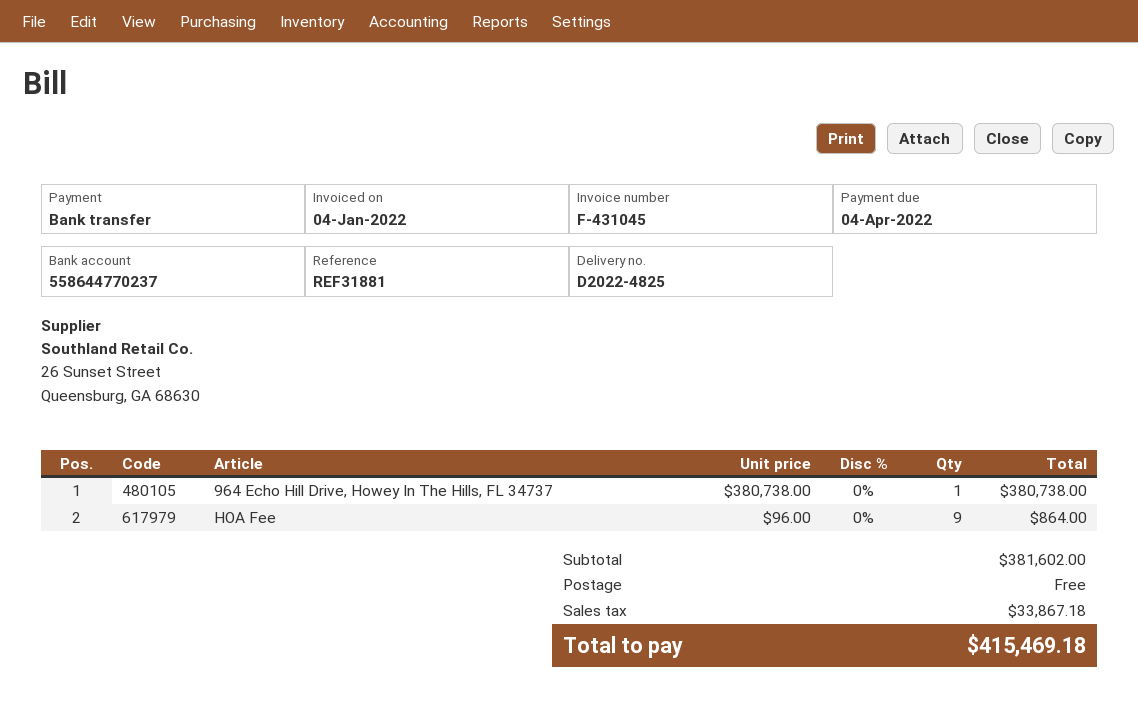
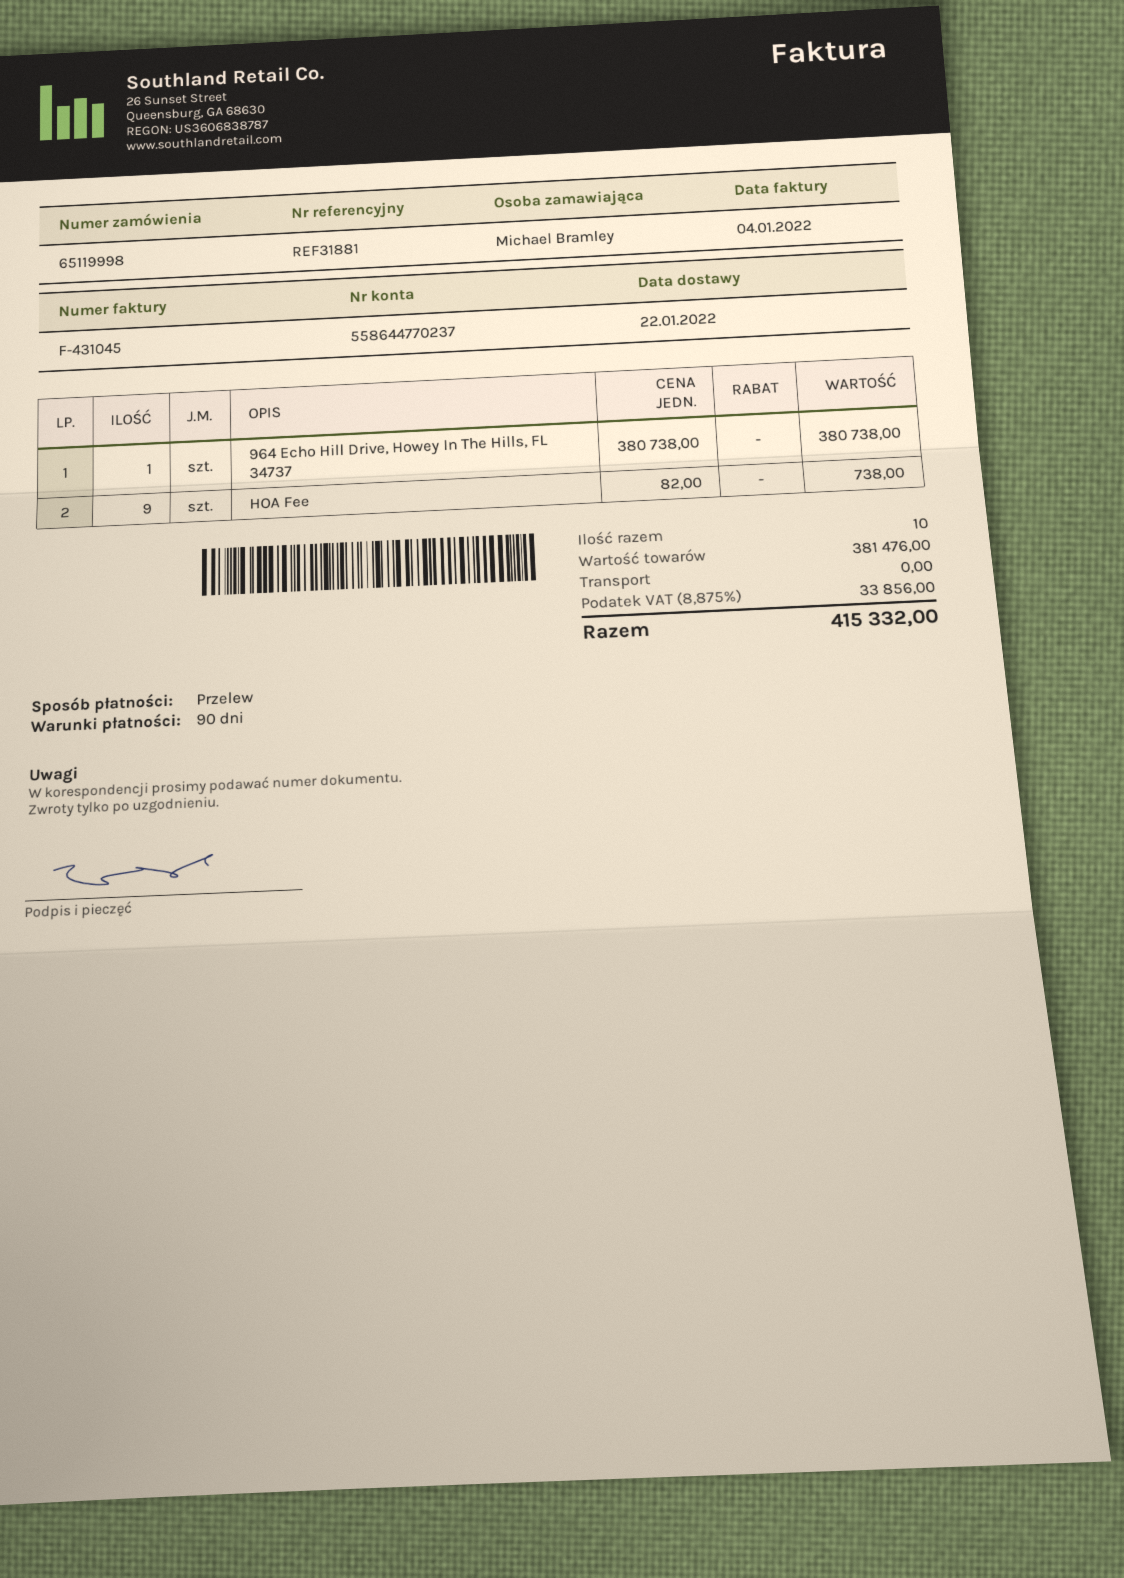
HOA Fee: 9 x 96.00 = 864.00 -> 9 x 82.00 = 738.00
subtotal: 381602.00 -> 381476.00
tax: 33867.18 -> 33856.00
total: 415469.18 -> 415332.00

